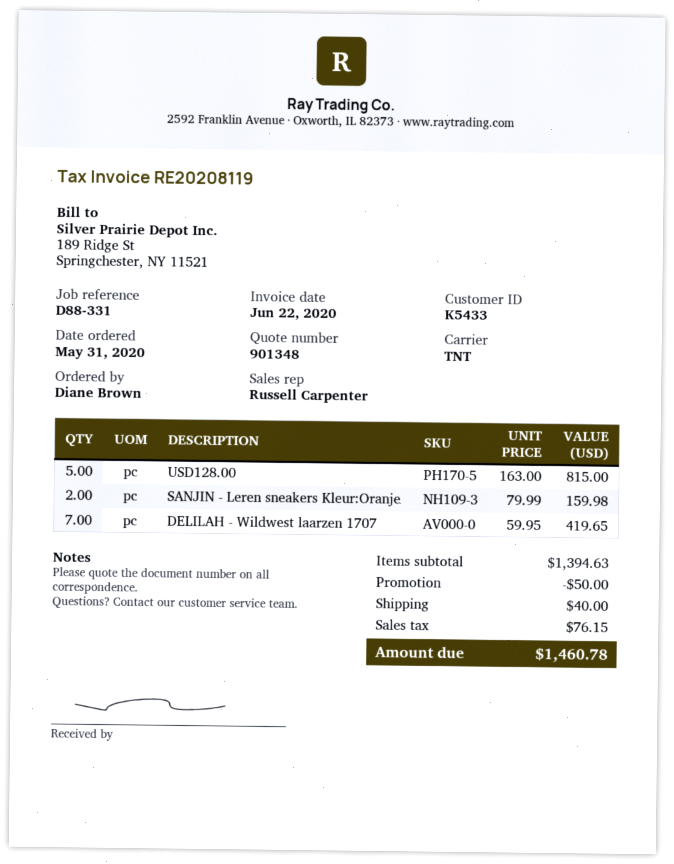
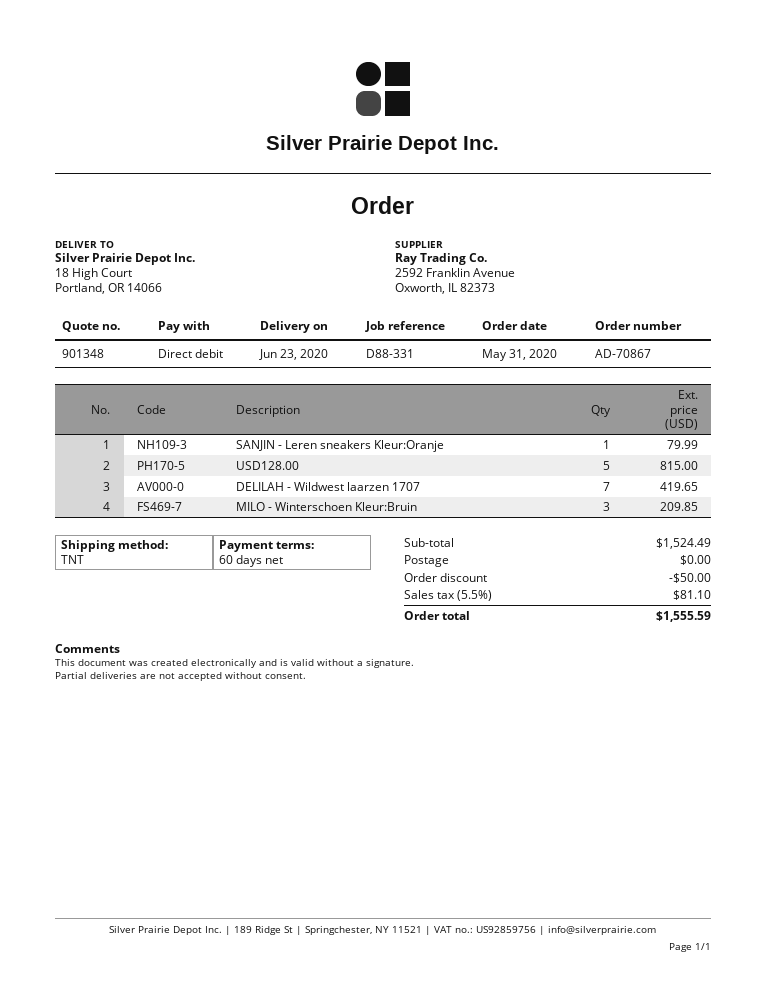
SANJIN - Leren sneakers Kleur:Oranje: 2 for 159.98 -> 1 for 79.99
MILO - Winterschoen Kleur:Bruin: none -> 3 for 209.85
subtotal: 1394.63 -> 1524.49
shipping: 40.00 -> 0.00
tax: 76.15 -> 81.10
total: 1460.78 -> 1555.59

